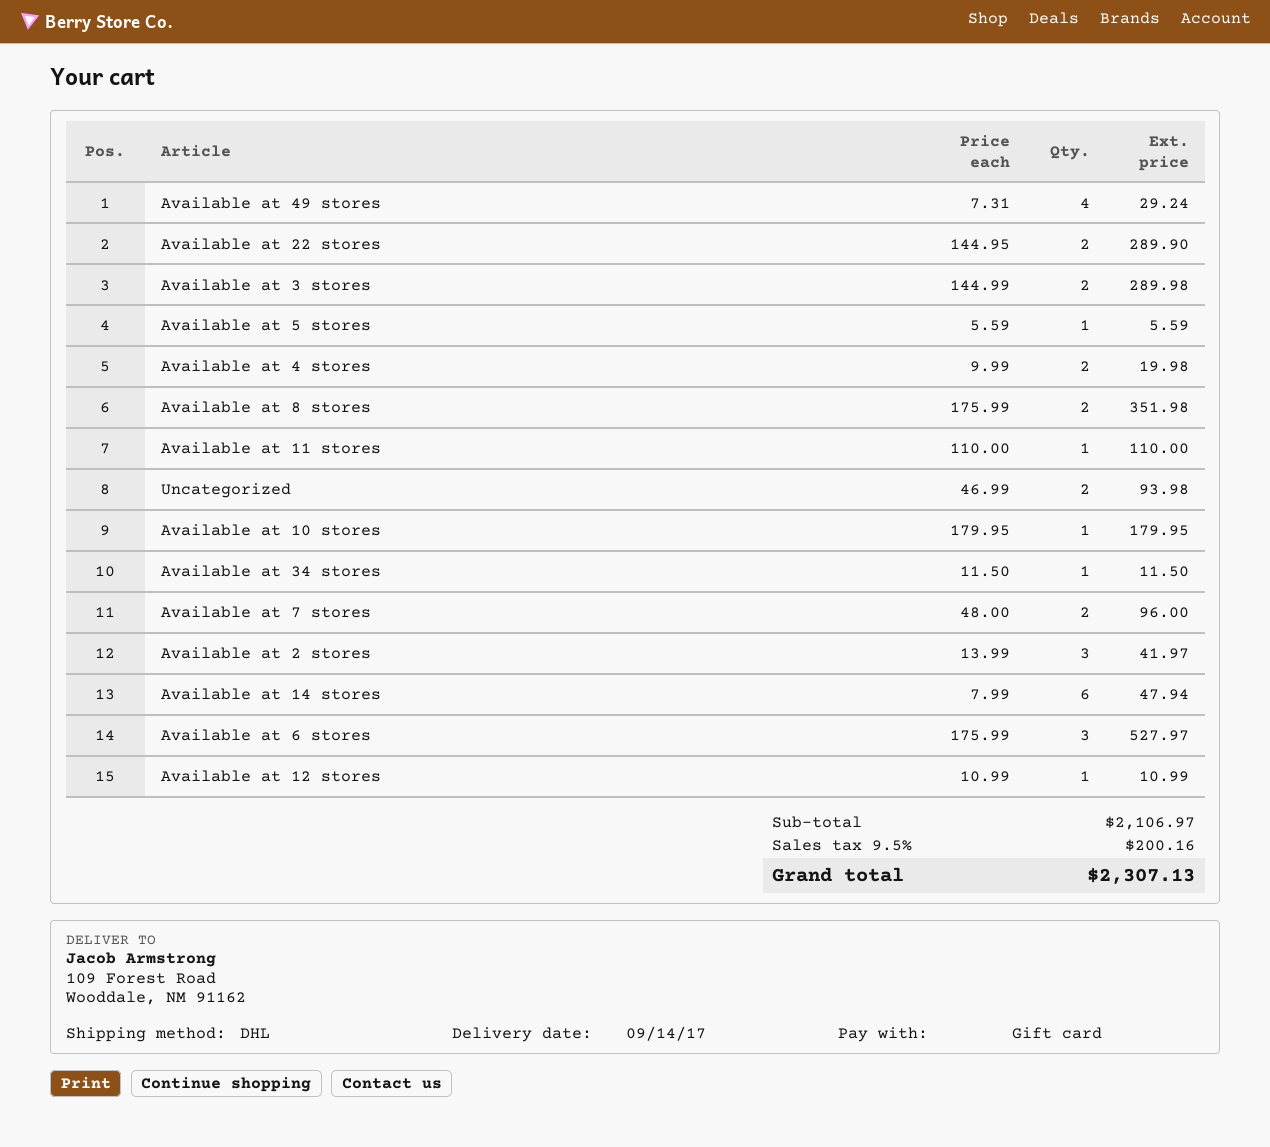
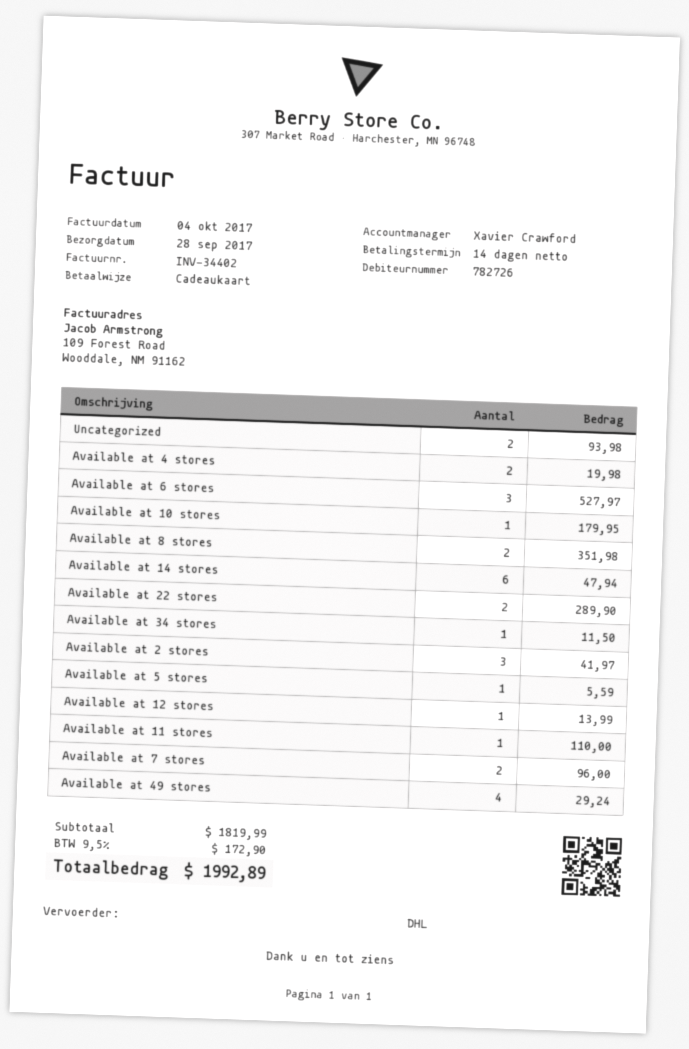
delivery date: 2017-09-14 -> 2017-09-28
Available at 3 stores: 2 for 289.98 -> none
Available at 12 stores: 1 for 10.99 -> 1 for 13.99
subtotal: 2106.97 -> 1819.99
tax: 9.5% = 200.16 -> 9.5% = 172.90
total: 2307.13 -> 1992.89

